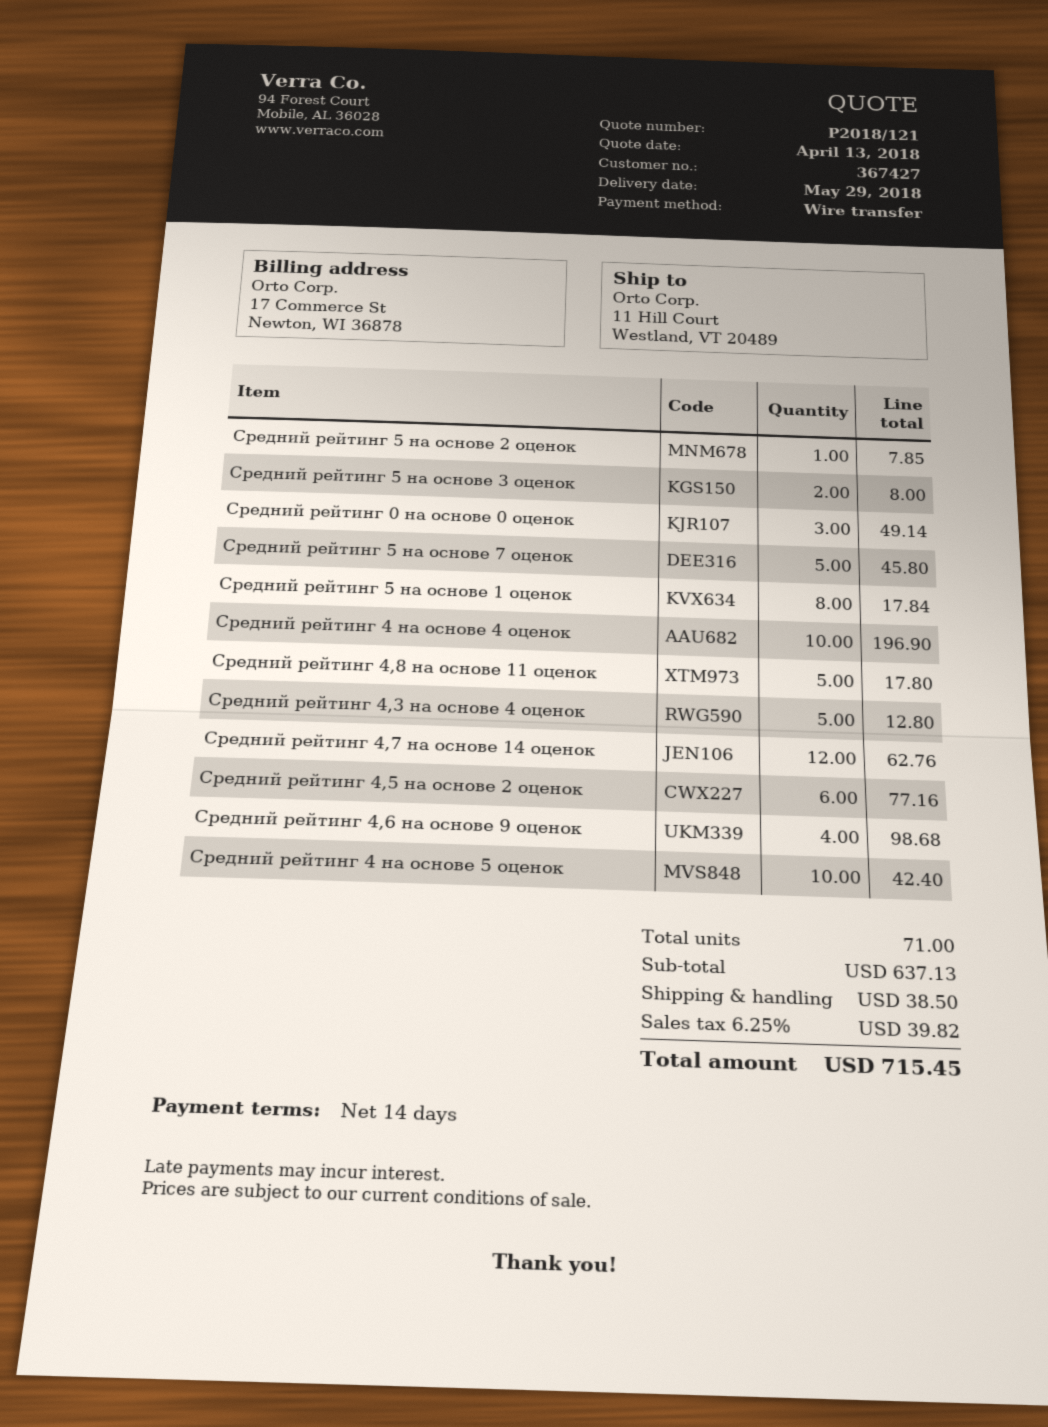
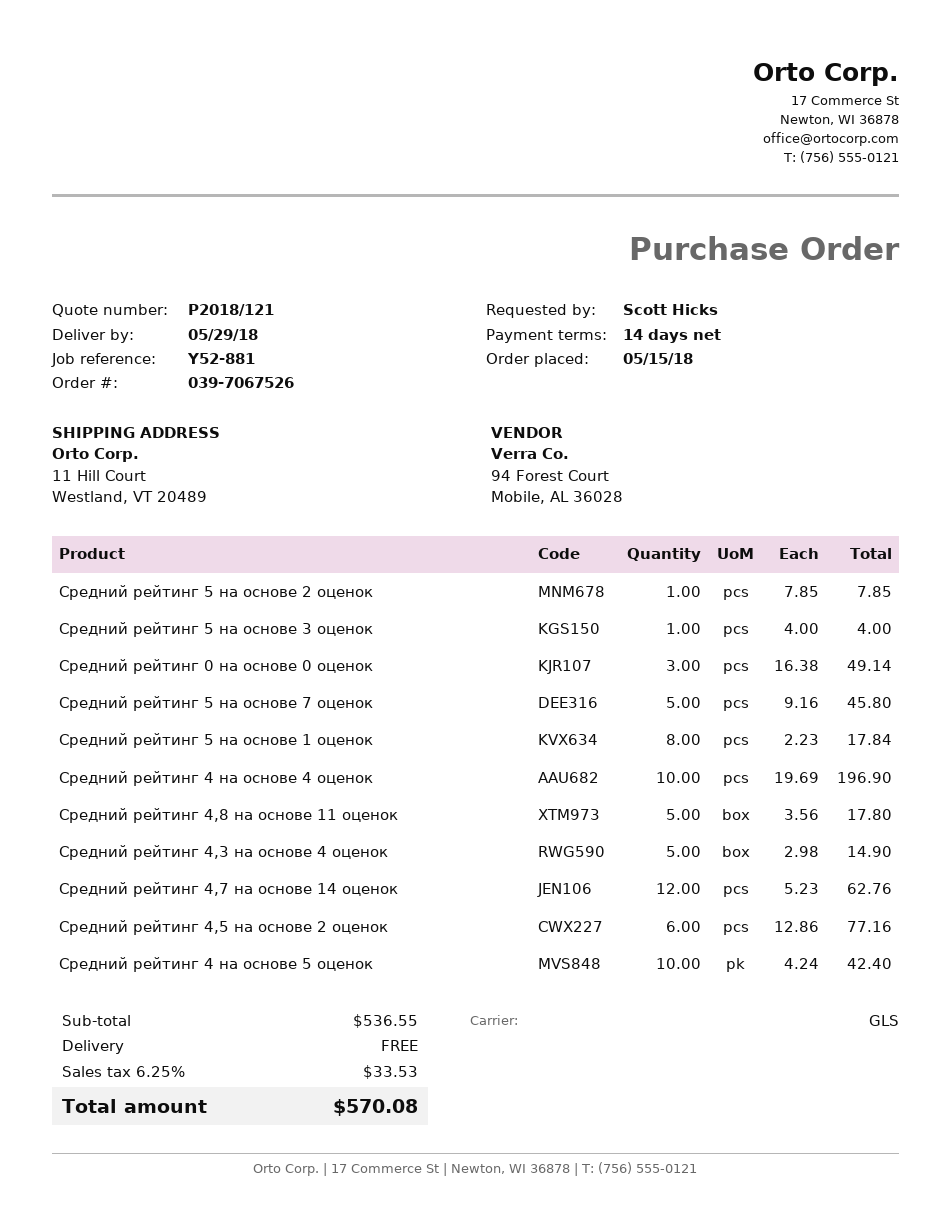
Средний рейтинг 5 на основе 3 оценок: 2 for 8.00 -> 1 for 4.00
Средний рейтинг 4,3 на основе 4 оценок: 5 for 12.80 -> 5 for 14.90
Средний рейтинг 4,6 на основе 9 оценок: 4 for 98.68 -> none
subtotal: 637.13 -> 536.55
shipping: 38.50 -> 0.00
tax: 6.25% = 39.82 -> 6.25% = 33.53
total: 715.45 -> 570.08

